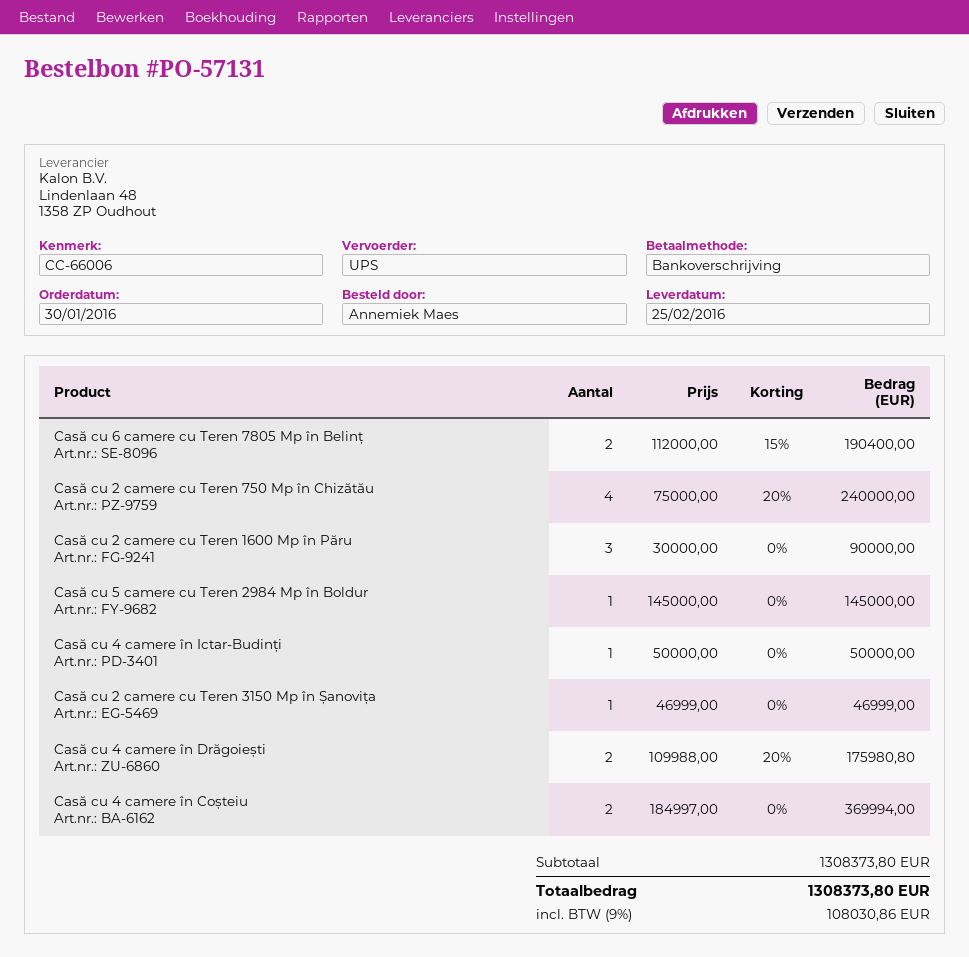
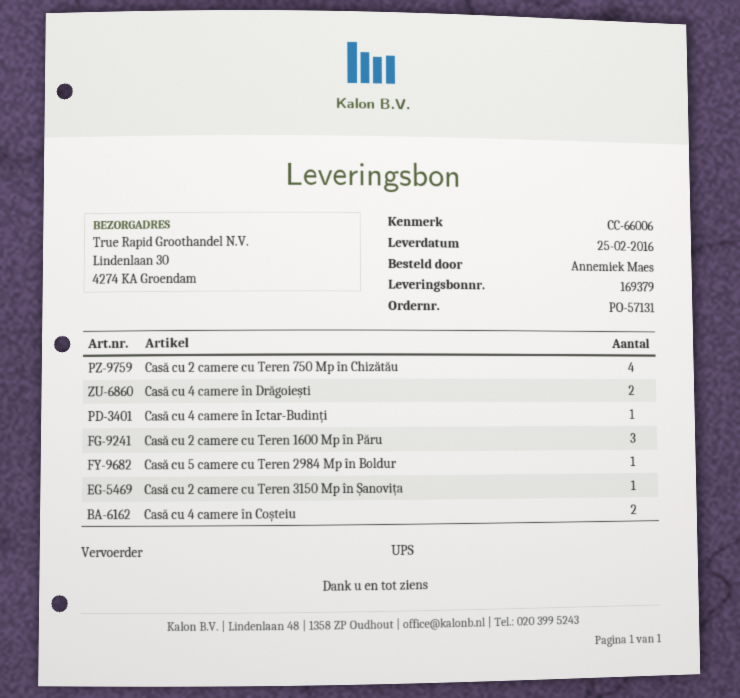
Casă cu 6 camere cu Teren 7805 Mp în Belinț: 2 -> none

